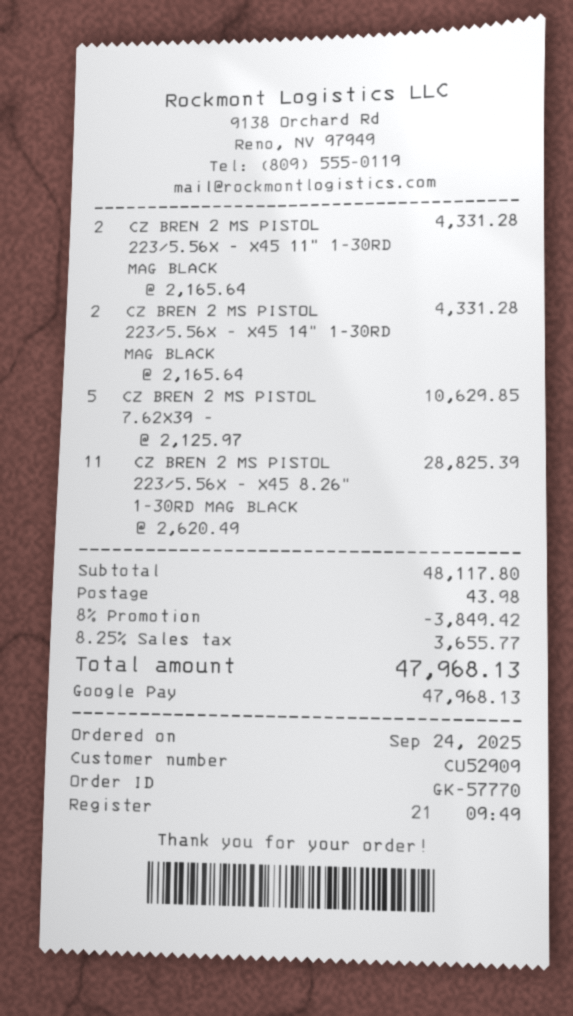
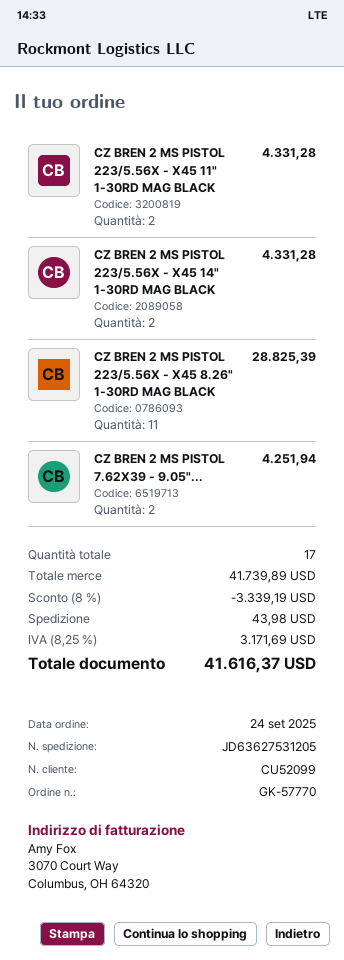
customer number: CU52909 -> CU52099
CZ BREN 2 MS PISTOL 7.62X39 -: 5 for 10629.85 -> 2 for 4251.94
subtotal: 48117.80 -> 41739.89
discount: 8% = 3849.42 -> 8% = 3339.19
tax: 8.25% = 3655.77 -> 8.25% = 3171.69
total: 47968.13 -> 41616.37

